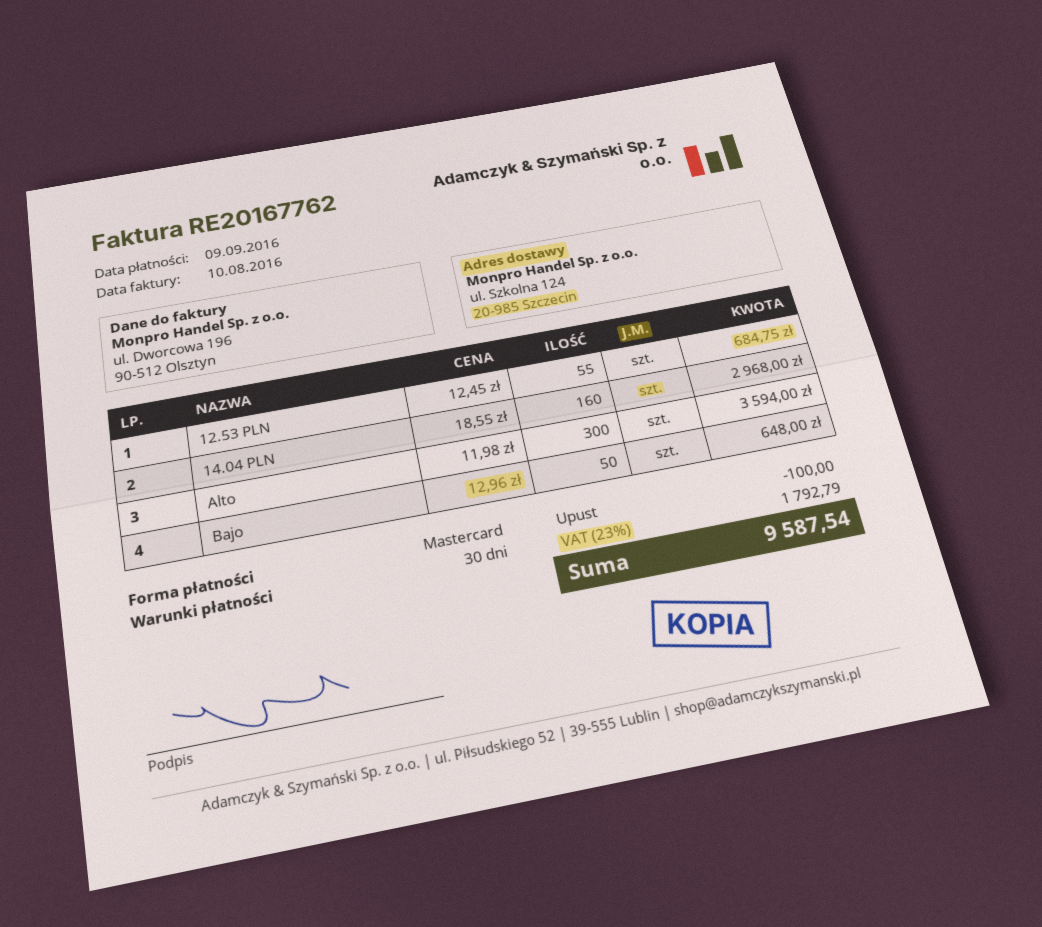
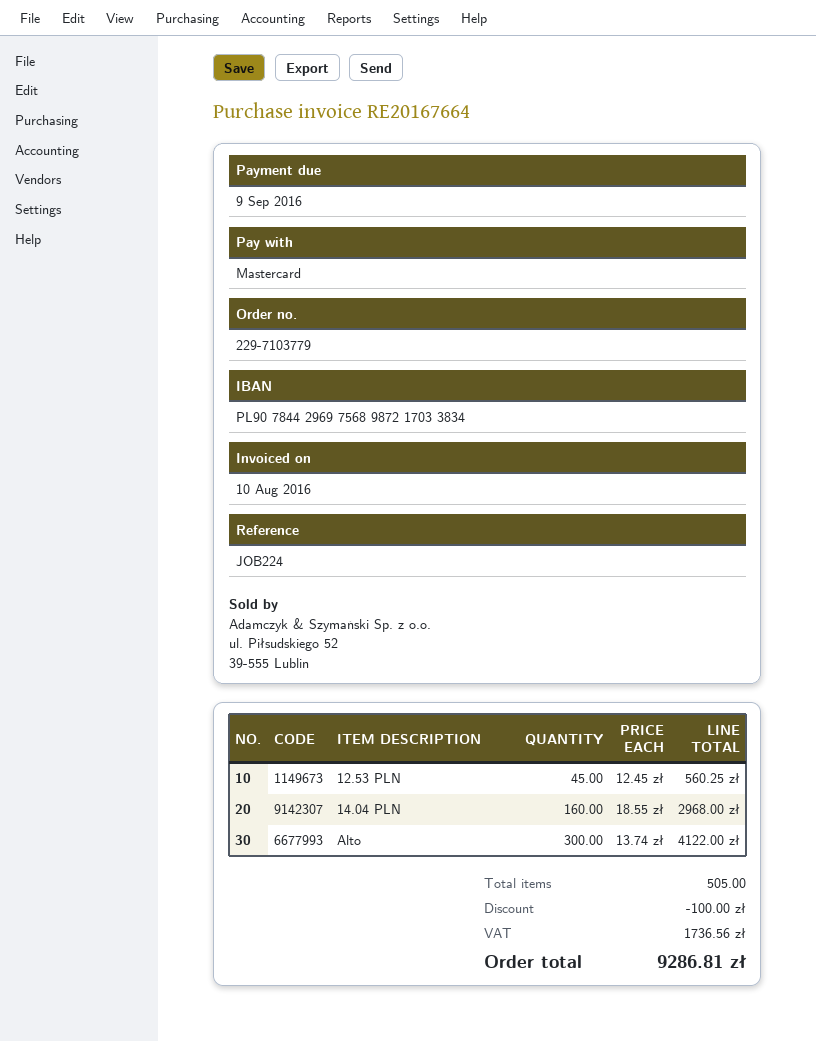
invoice number: RE20167762 -> RE20167664
12.53 PLN: 55 x 12.45 = 684.75 -> 45 x 12.45 = 560.25
Alto: 300 x 11.98 = 3594.00 -> 300 x 13.74 = 4122.00
Bajo: 50 x 12.96 = 648.00 -> none
tax: 1792.79 -> 1736.56
total: 9587.54 -> 9286.81

